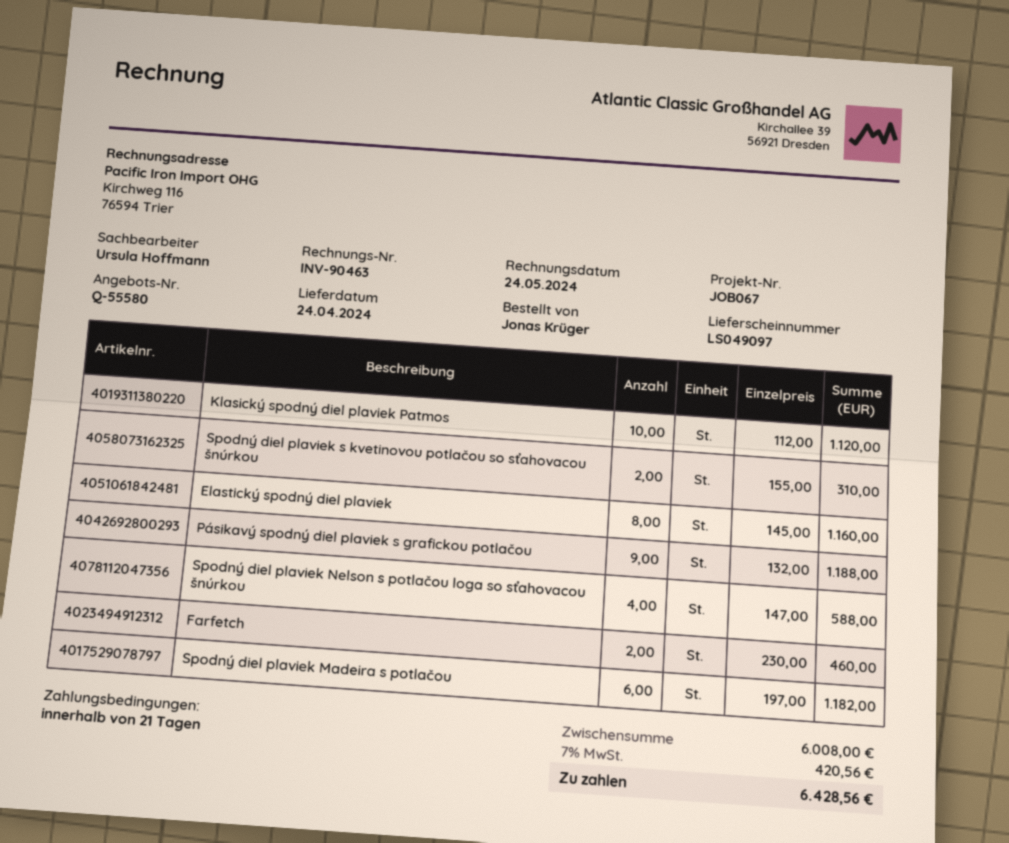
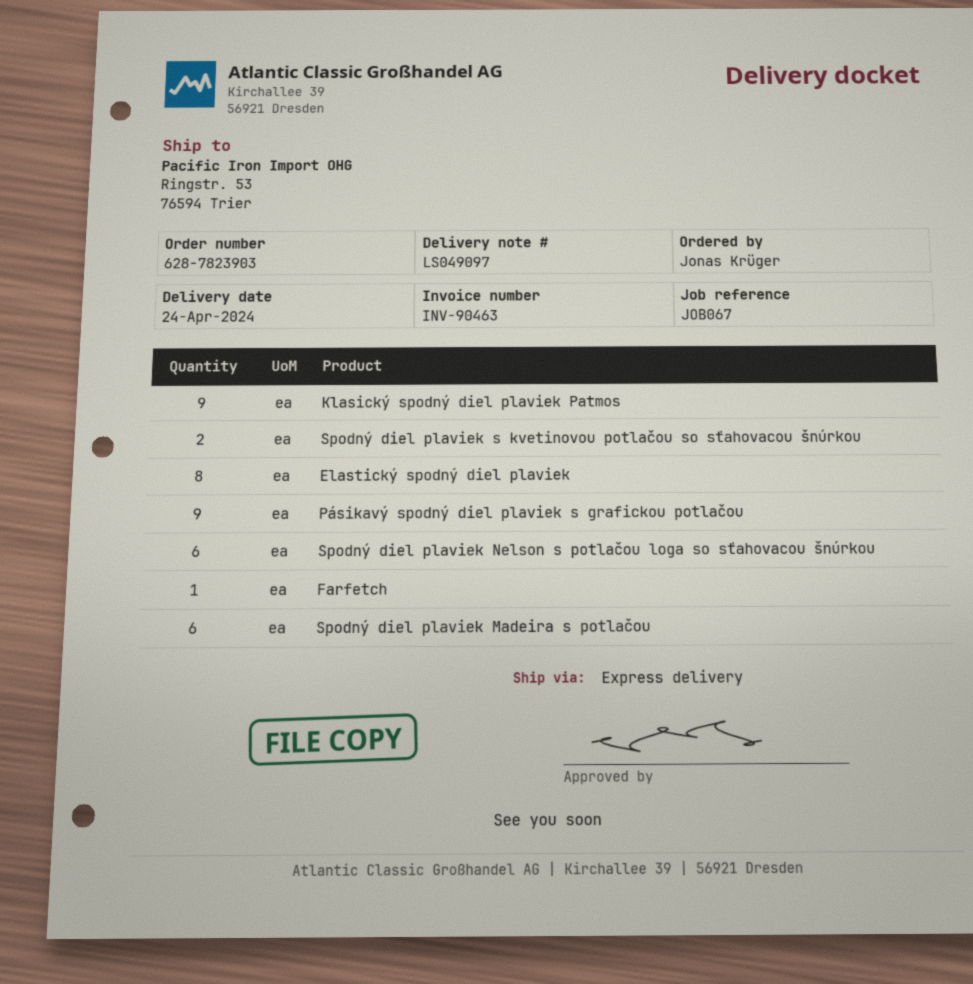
Klasický spodný diel plaviek Patmos: 10 -> 9
Spodný diel plaviek Nelson s potlačou loga so sťahovacou šnúrkou: 4 -> 6
Farfetch: 2 -> 1

